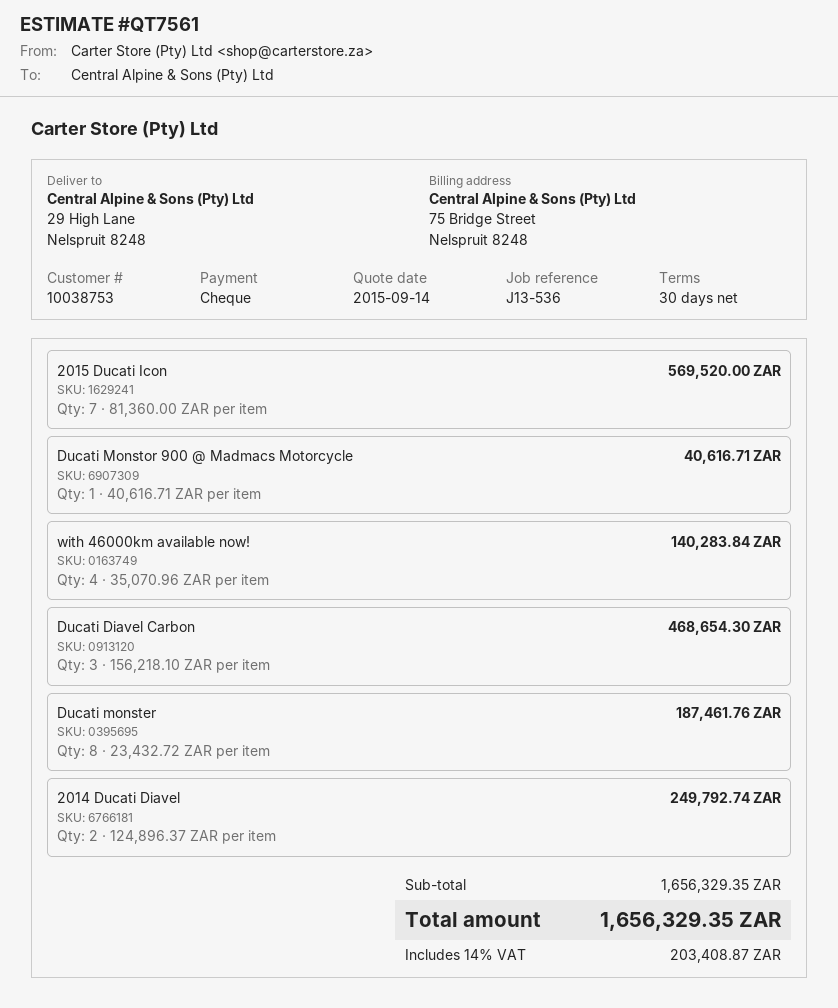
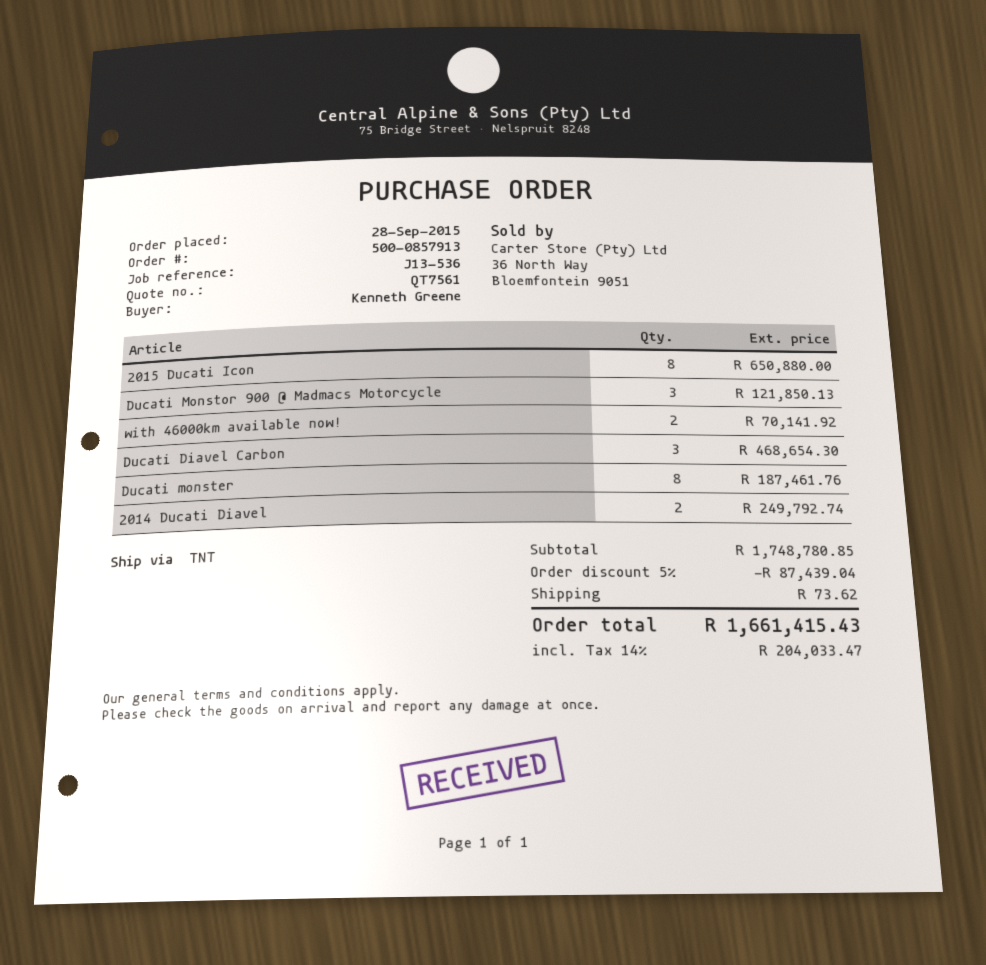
2015 Ducati Icon: 7 for 569520.00 -> 8 for 650880.00
Ducati Monstor 900 @ Madmacs Motorcycle: 1 for 40616.71 -> 3 for 121850.13
with 46000km available now!: 4 for 140283.84 -> 2 for 70141.92
subtotal: 1656329.35 -> 1748780.85
discount: none -> 5% = 87439.04
shipping: none -> 73.62
tax: 14% = 203408.87 -> 14% = 204033.47
total: 1656329.35 -> 1661415.43

